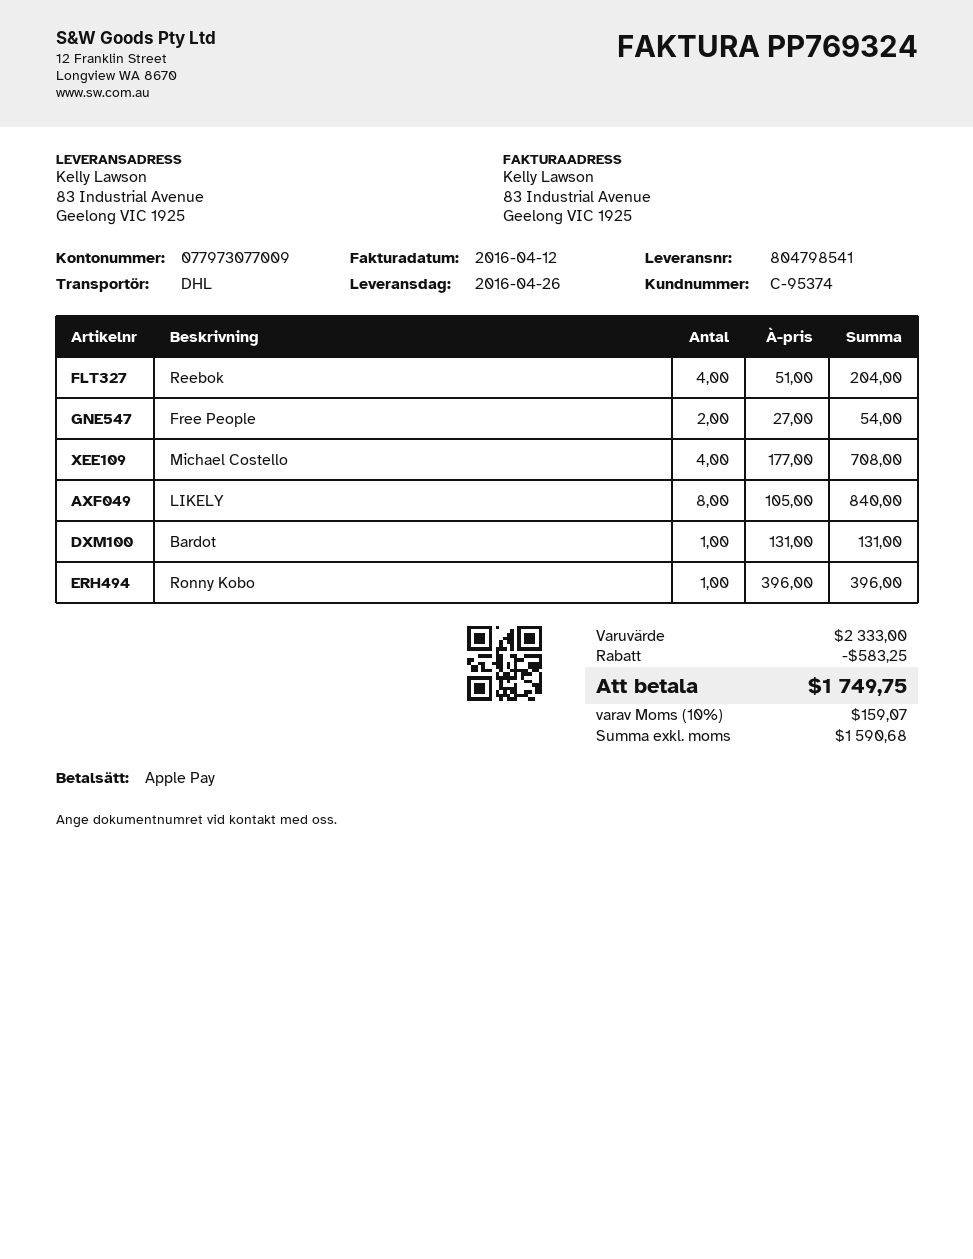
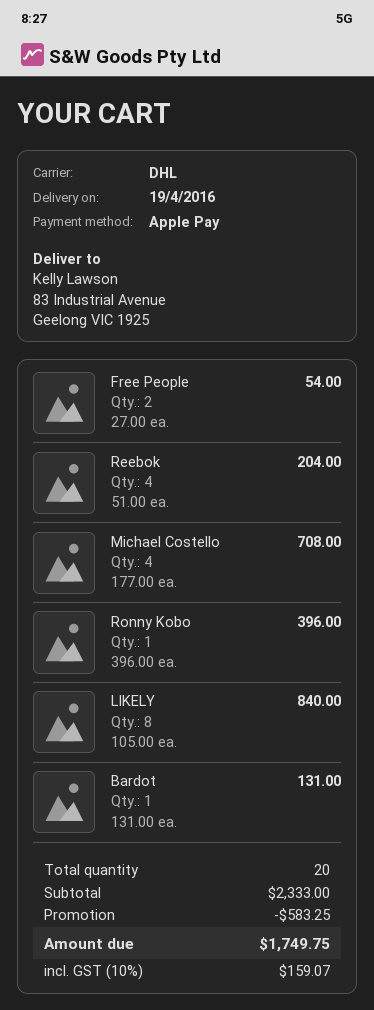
delivery date: 2016-04-26 -> 2016-04-19

